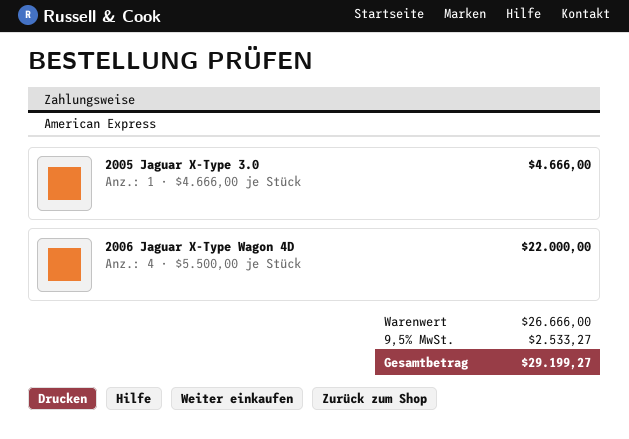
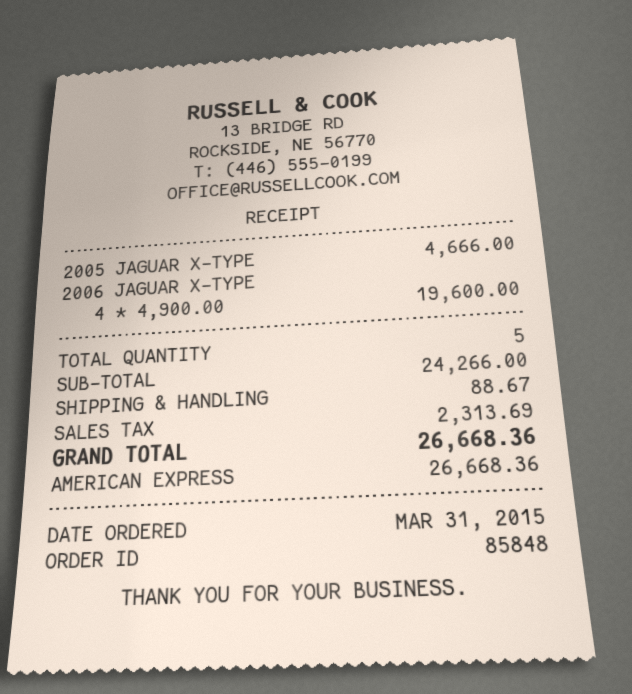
2006 Jaguar X-Type Wagon 4D: 4 x 5500.00 = 22000.00 -> 4 x 4900.00 = 19600.00
subtotal: 26666.00 -> 24266.00
shipping: none -> 88.67
tax: 2533.27 -> 2313.69
total: 29199.27 -> 26668.36

